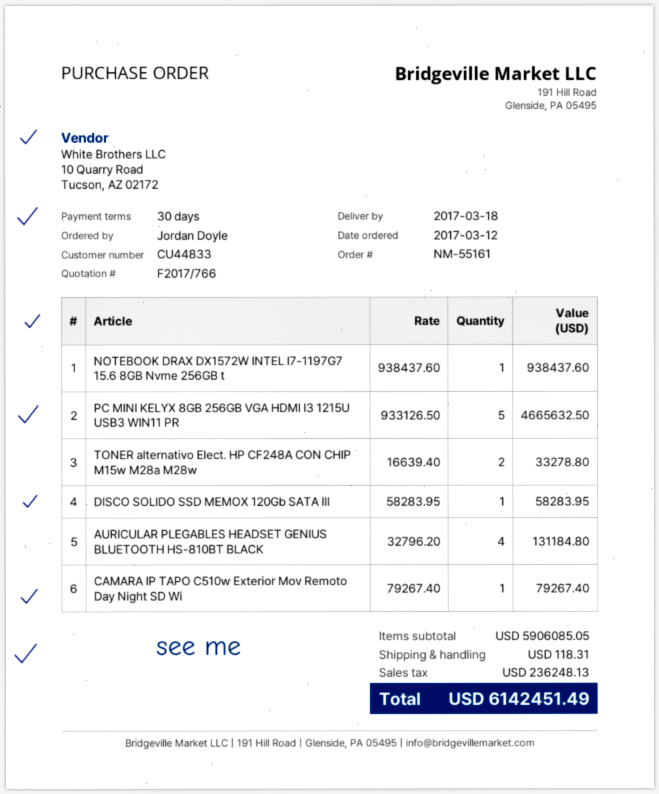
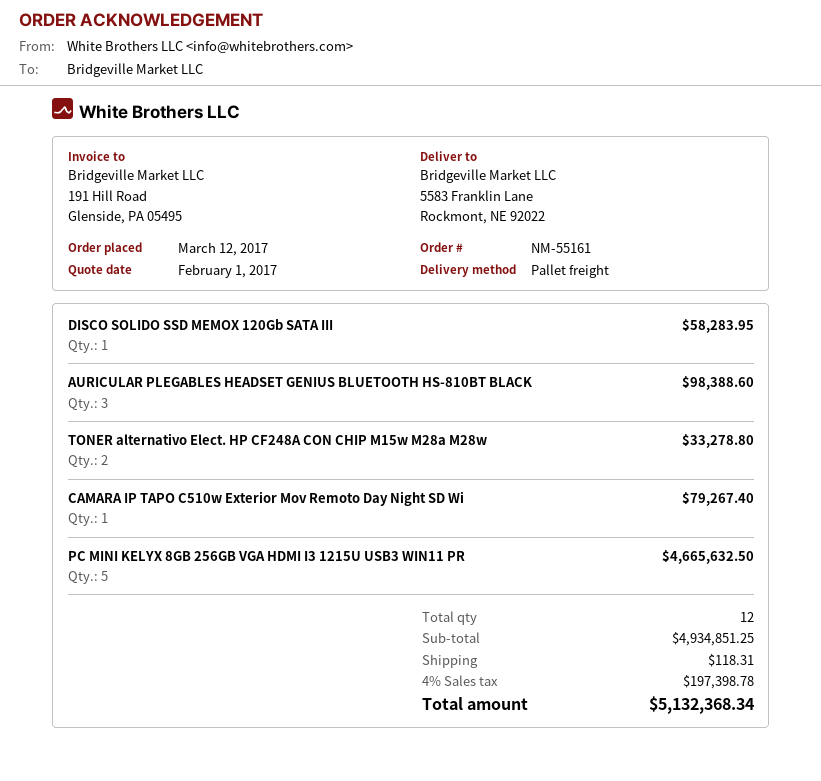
NOTEBOOK DRAX DX1572W INTEL I7-1197G7 15.6 8GB Nvme 256GB t: 1 for 938437.60 -> none
AURICULAR PLEGABLES HEADSET GENIUS BLUETOOTH HS-810BT BLACK: 4 for 131184.80 -> 3 for 98388.60
subtotal: 5906085.05 -> 4934851.25
tax: 236248.13 -> 197398.78
total: 6142451.49 -> 5132368.34

